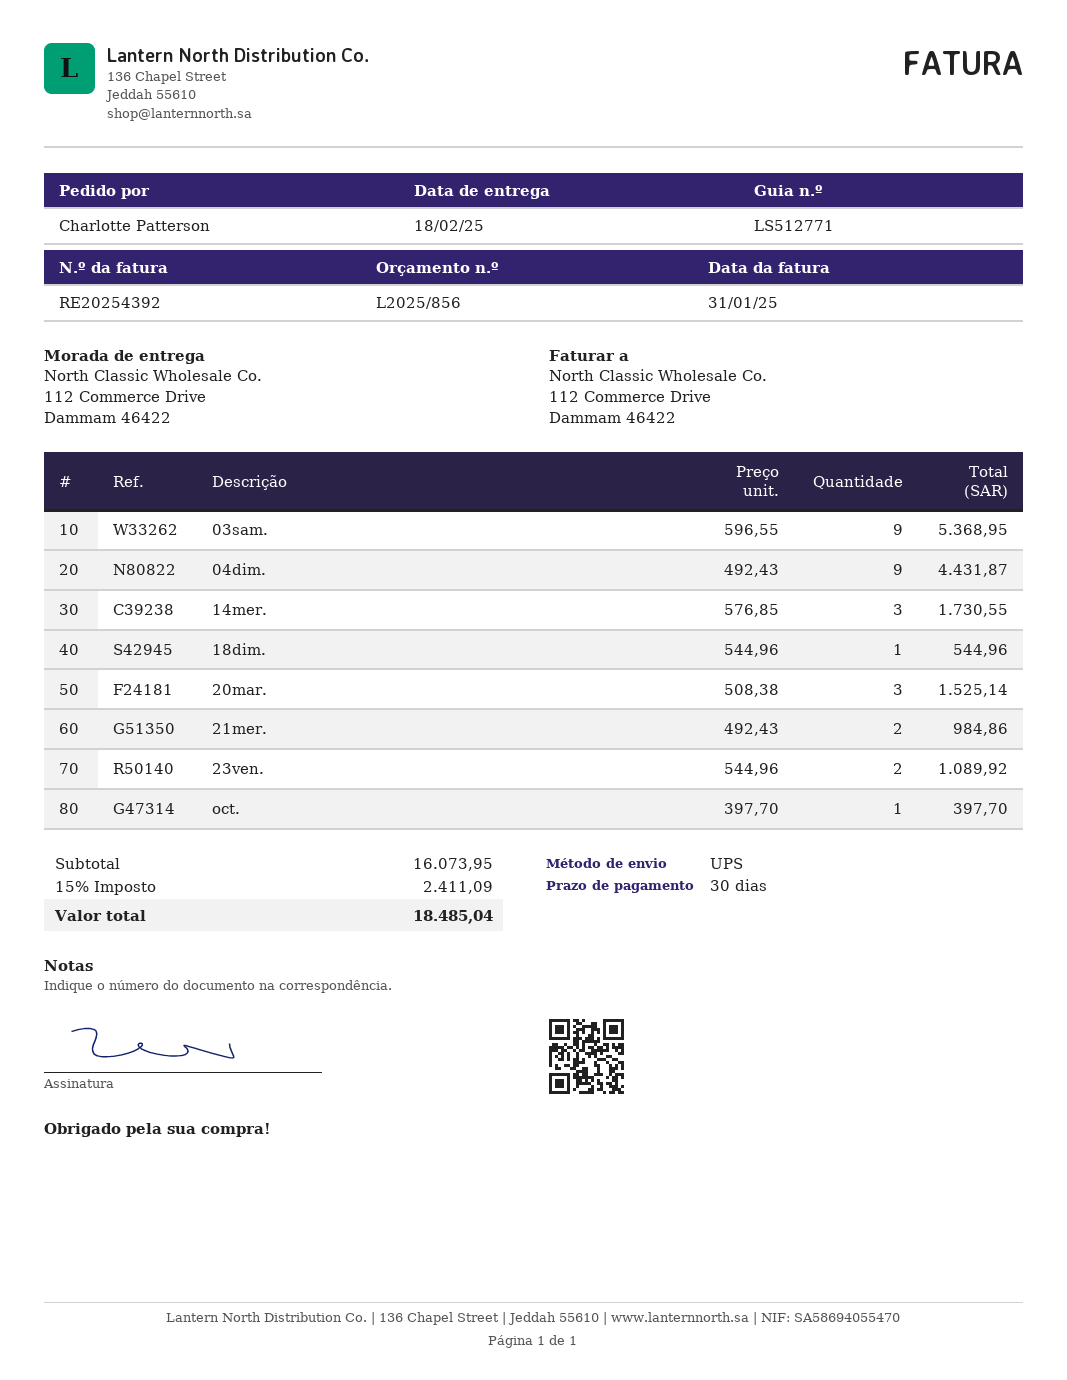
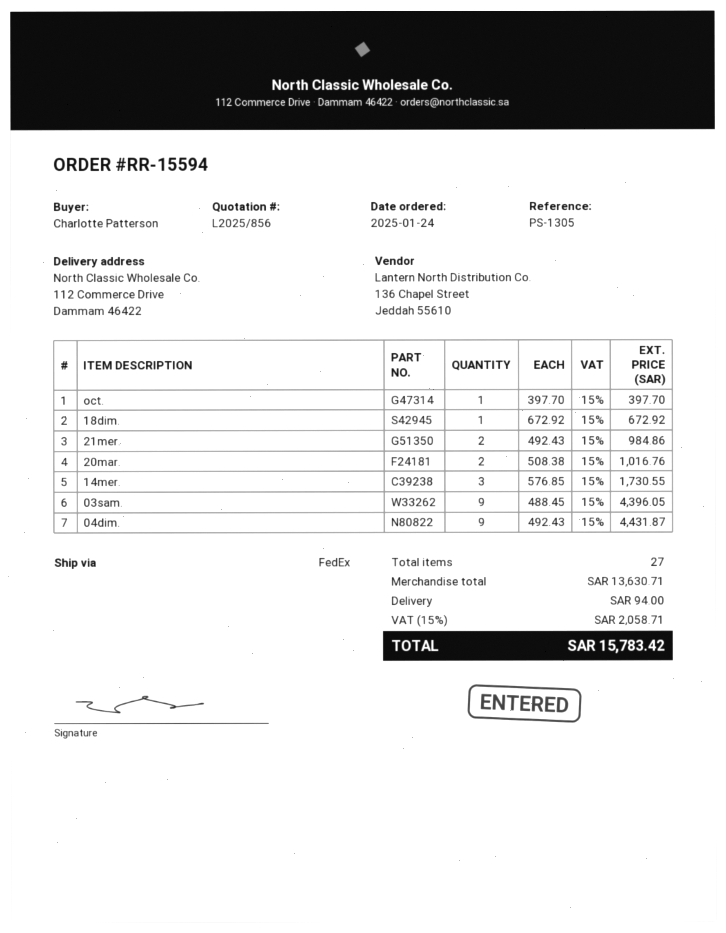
shipping method: UPS -> FedEx
03sam.: 9 x 596.55 = 5368.95 -> 9 x 488.45 = 4396.05
18dim.: 1 x 544.96 = 544.96 -> 1 x 672.92 = 672.92
20mar.: 3 x 508.38 = 1525.14 -> 2 x 508.38 = 1016.76
23ven.: 2 x 544.96 = 1089.92 -> none
subtotal: 16073.95 -> 13630.71
shipping: none -> 94.00
tax: 15% = 2411.09 -> 15% = 2058.71
total: 18485.04 -> 15783.42

